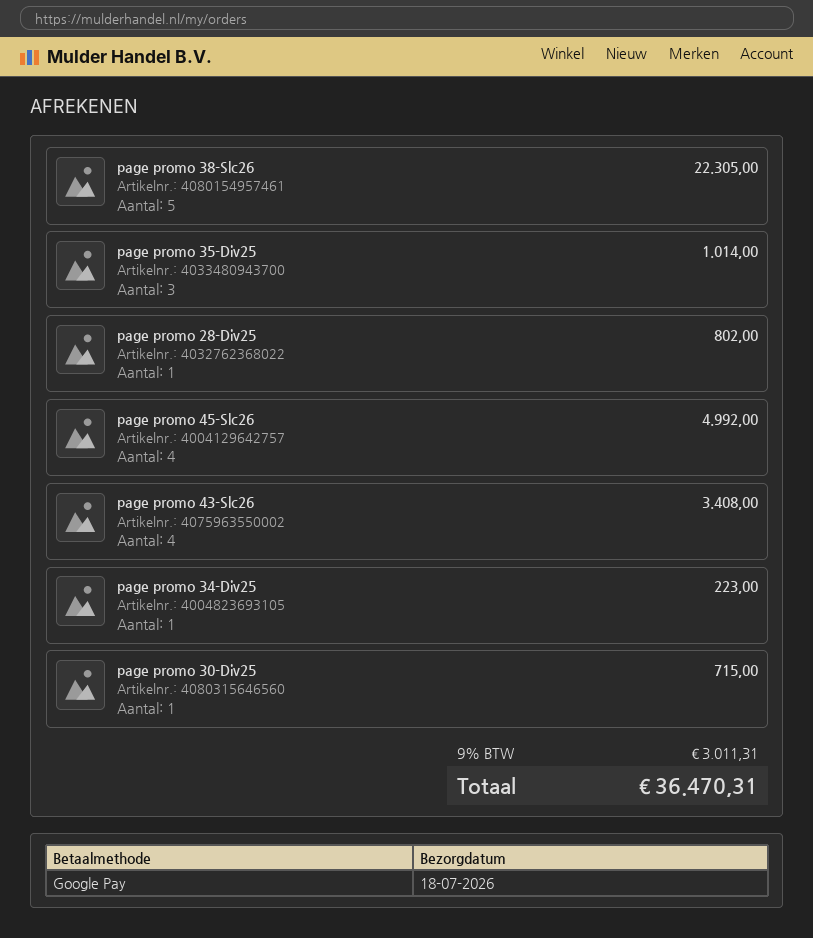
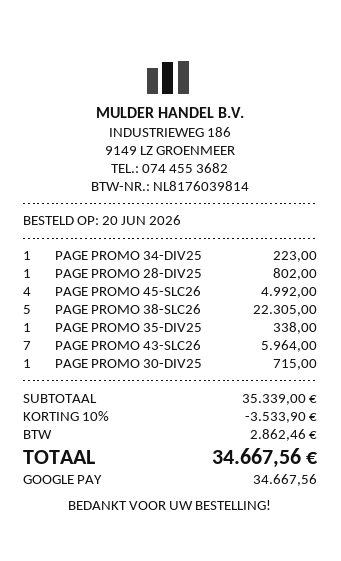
page promo 35-Div25: 3 for 1014.00 -> 1 for 338.00
page promo 43-Slc26: 4 for 3408.00 -> 7 for 5964.00
discount: none -> 10% = 3533.90
tax: 3011.31 -> 2862.46
total: 36470.31 -> 34667.56

